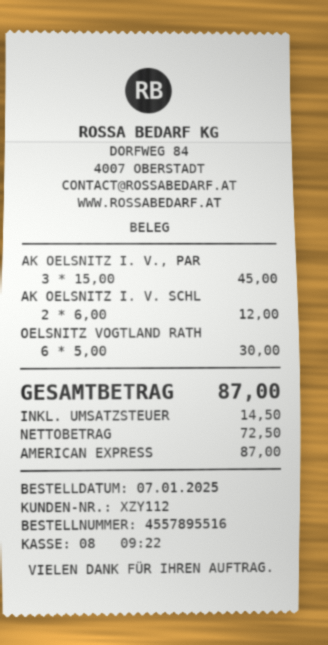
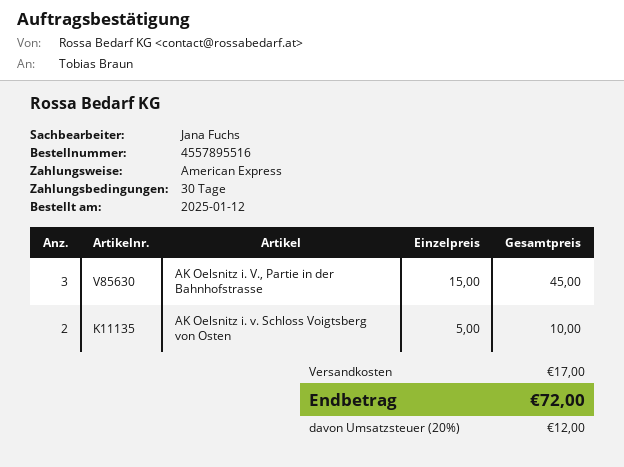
order date: 2025-01-07 -> 2025-01-12
AK OELSNITZ I. V. SCHL: 2 x 6.00 = 12.00 -> 2 x 5.00 = 10.00
OELSNITZ VOGTLAND RATH: 6 x 5.00 = 30.00 -> none
shipping: none -> 17.00
tax: 14.50 -> 12.00
total: 87.00 -> 72.00

